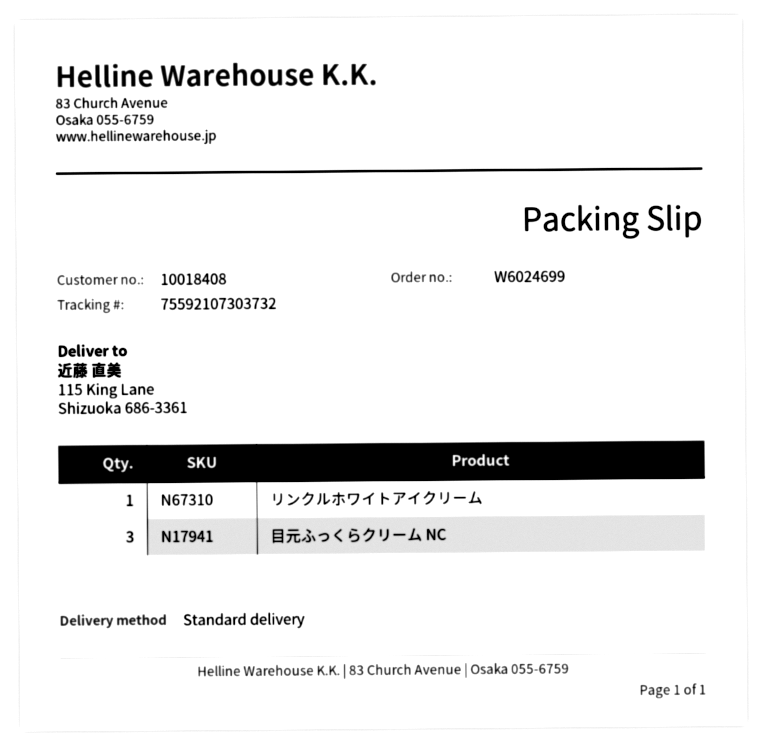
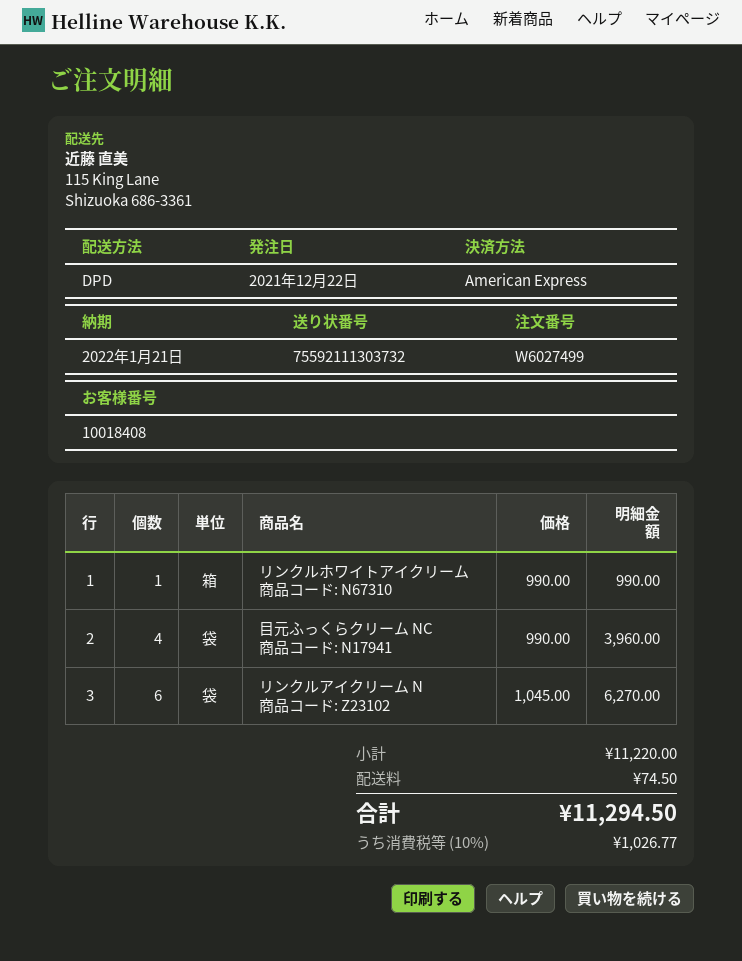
order number: W6024699 -> W6027499
shipping method: standard -> DPD
tracking number: 75592107303732 -> 75592111303732
目元ふっくらクリーム NC: 3 -> 4
リンクルアイクリーム N: none -> 6

